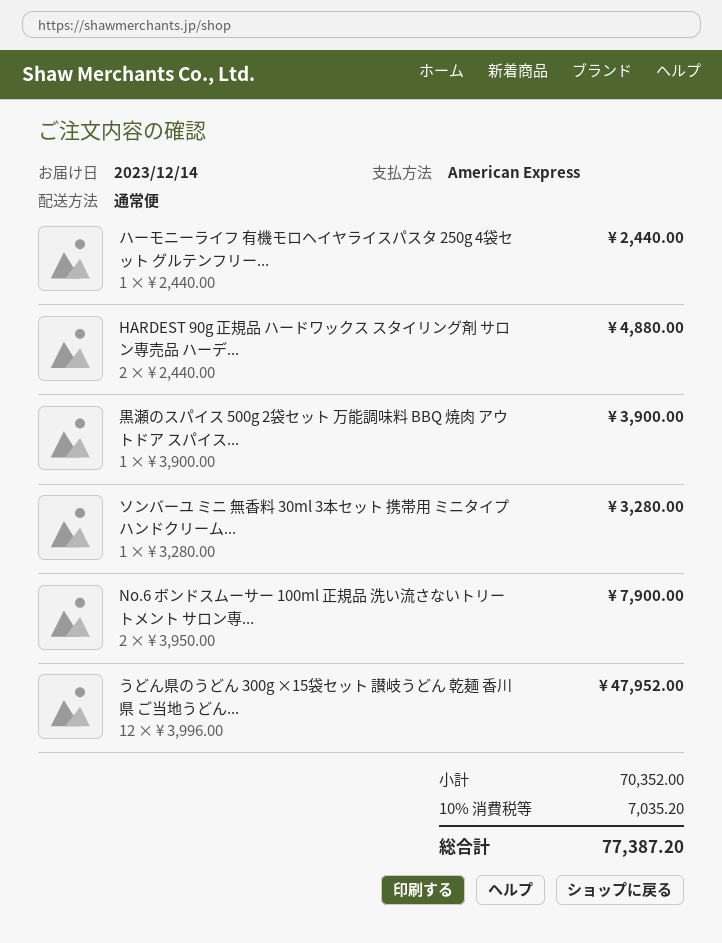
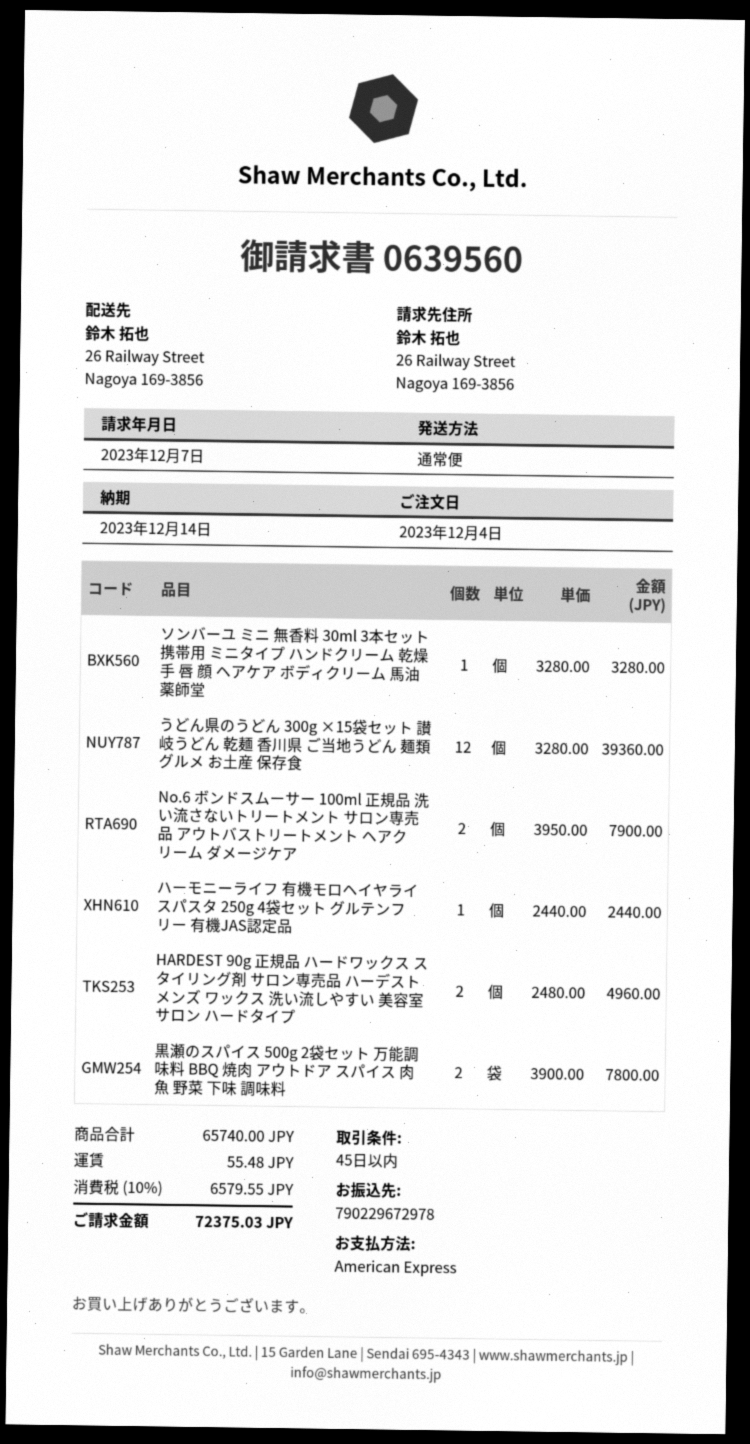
HARDEST 90g 正規品 ハードワックス スタイリング剤 サロン専売品 ハーデ...: 2 x 2440.00 = 4880.00 -> 2 x 2480.00 = 4960.00
黒瀬のスパイス 500g 2袋セット 万能調味料 BBQ 焼肉 アウトドア スパイス...: 1 x 3900.00 = 3900.00 -> 2 x 3900.00 = 7800.00
うどん県のうどん 300g ×15袋セット 讃岐うどん 乾麺 香川県 ご当地うどん...: 12 x 3996.00 = 47952.00 -> 12 x 3280.00 = 39360.00
subtotal: 70352.00 -> 65740.00
shipping: none -> 55.48
tax: 10% = 7035.20 -> 10% = 6579.55
total: 77387.20 -> 72375.03

